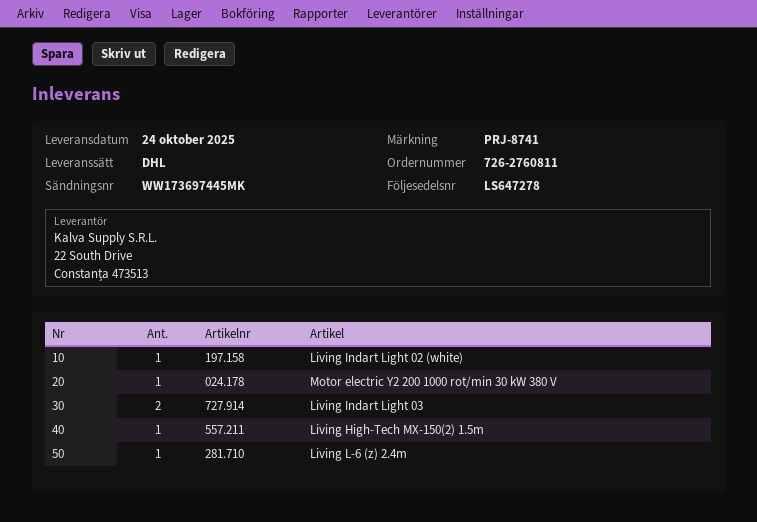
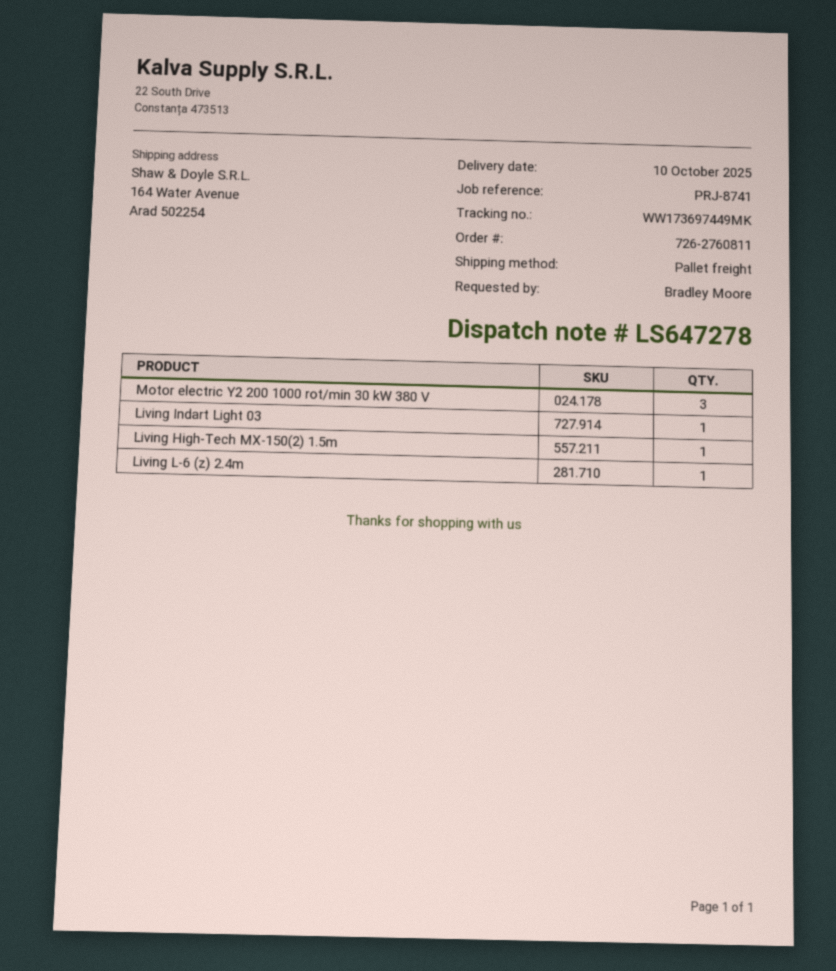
delivery date: 2025-10-24 -> 2025-10-10
shipping method: DHL -> pallet freight
tracking number: WW173697445MK -> WW173697449MK
Living Indart Light 02 (white): 1 -> none
Motor electric Y2 200 1000 rot/min 30 kW 380 V: 1 -> 3
Living Indart Light 03: 2 -> 1

